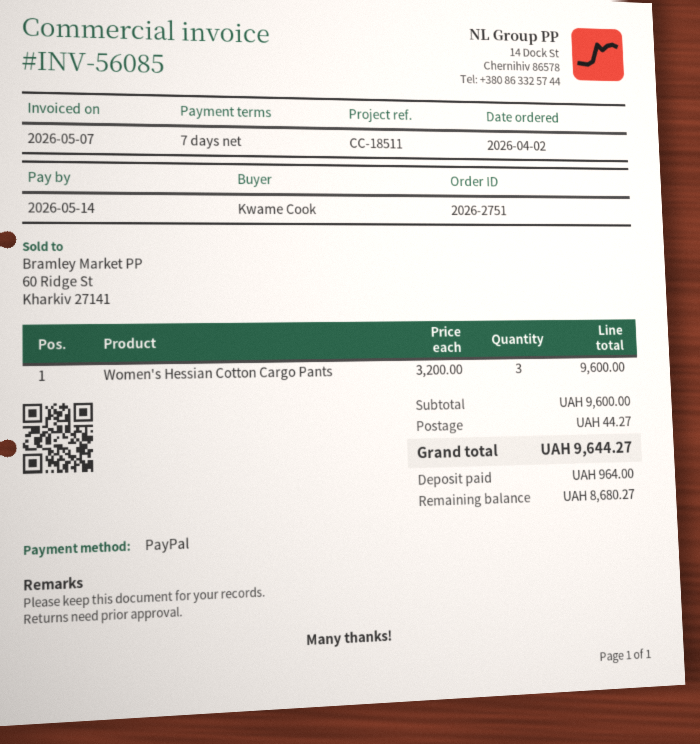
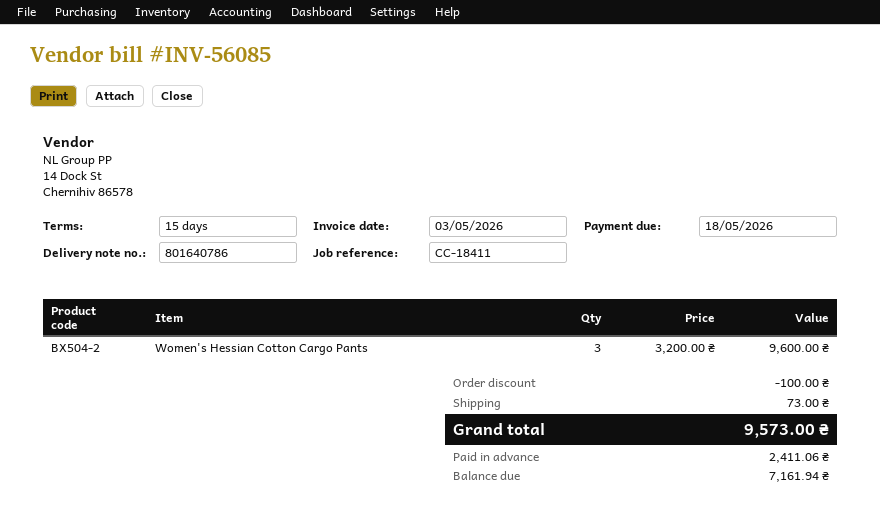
invoice date: 2026-05-07 -> 2026-05-03
payment terms: 7 days -> 15 days
due date: 2026-05-14 -> 2026-05-18
reference: CC-18511 -> CC-18411
discount: none -> 100.00
shipping: 44.27 -> 73.00
total: 9644.27 -> 9573.00
deposit: 964.00 -> 2411.06
balance: 8680.27 -> 7161.94

